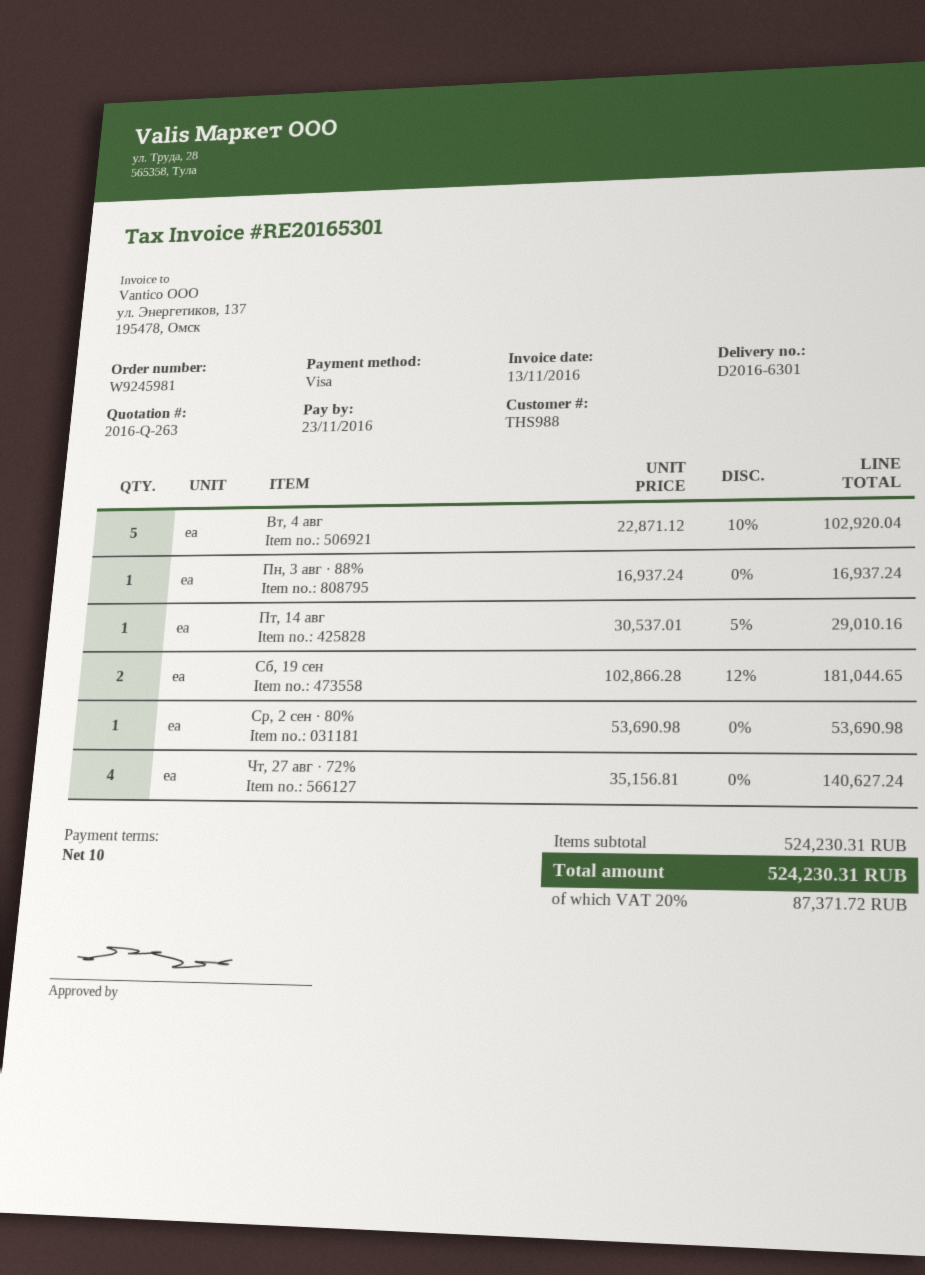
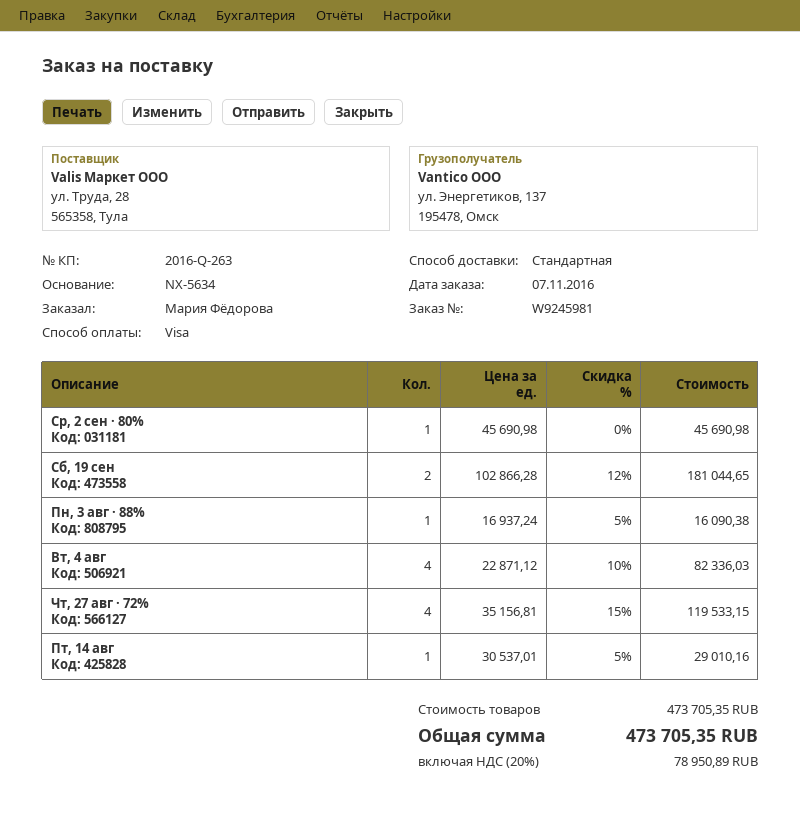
Вт, 4 авг: 5 x 22871.12 - 10% = 102920.04 -> 4 x 22871.12 - 10% = 82336.03
Пн, 3 авг · 88%: 1 x 16937.24 = 16937.24 -> 1 x 16937.24 - 5% = 16090.38
Ср, 2 сен · 80%: 1 x 53690.98 = 53690.98 -> 1 x 45690.98 = 45690.98
Чт, 27 авг · 72%: 4 x 35156.81 = 140627.24 -> 4 x 35156.81 - 15% = 119533.15
subtotal: 524230.31 -> 473705.35
tax: 20% = 87371.72 -> 20% = 78950.89
total: 524230.31 -> 473705.35

